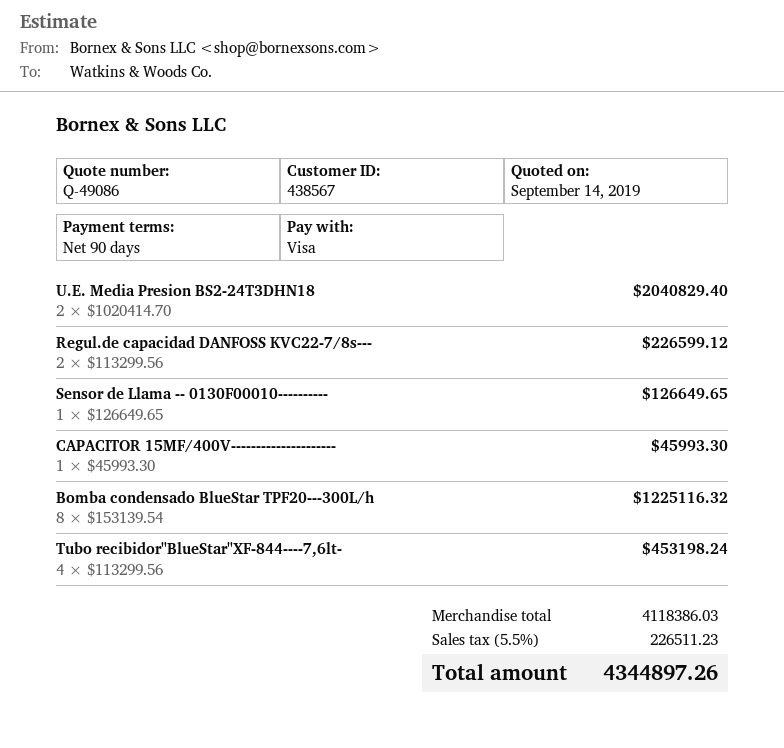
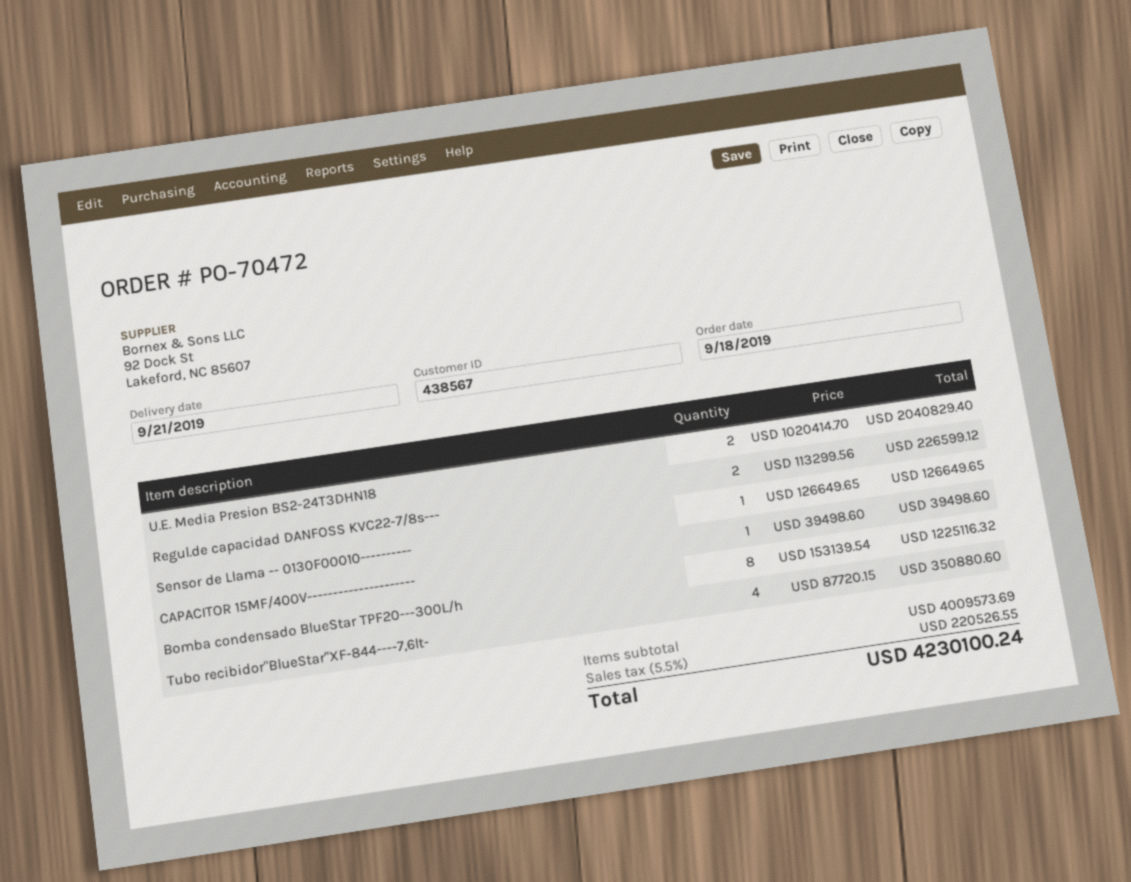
CAPACITOR 15MF/400V---------------------: 1 x 45993.30 = 45993.30 -> 1 x 39498.60 = 39498.60
Tubo recibidor"BlueStar"XF-844----7,6lt-: 4 x 113299.56 = 453198.24 -> 4 x 87720.15 = 350880.60
subtotal: 4118386.03 -> 4009573.69
tax: 5.5% = 226511.23 -> 5.5% = 220526.55
total: 4344897.26 -> 4230100.24

